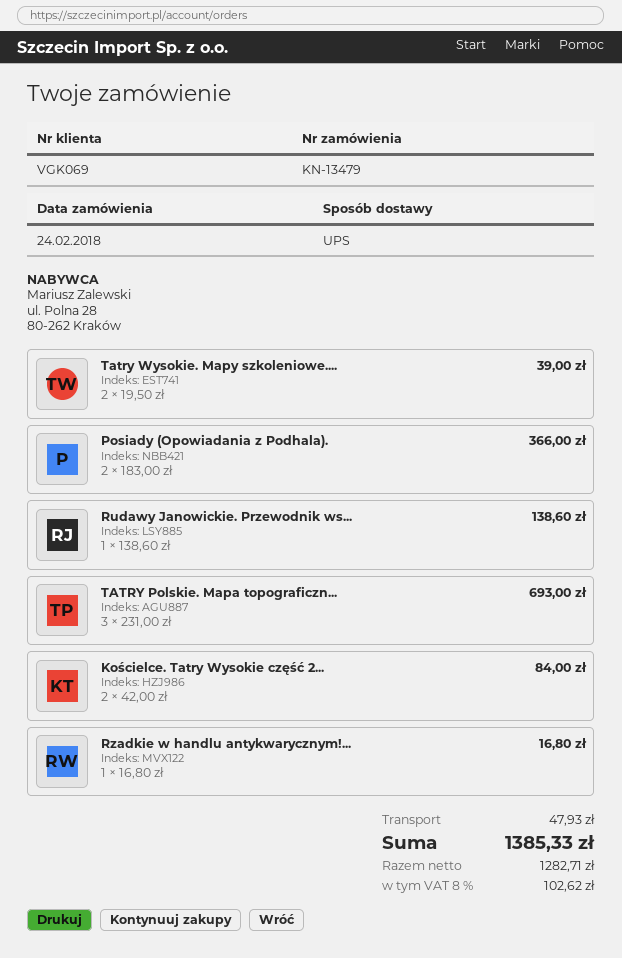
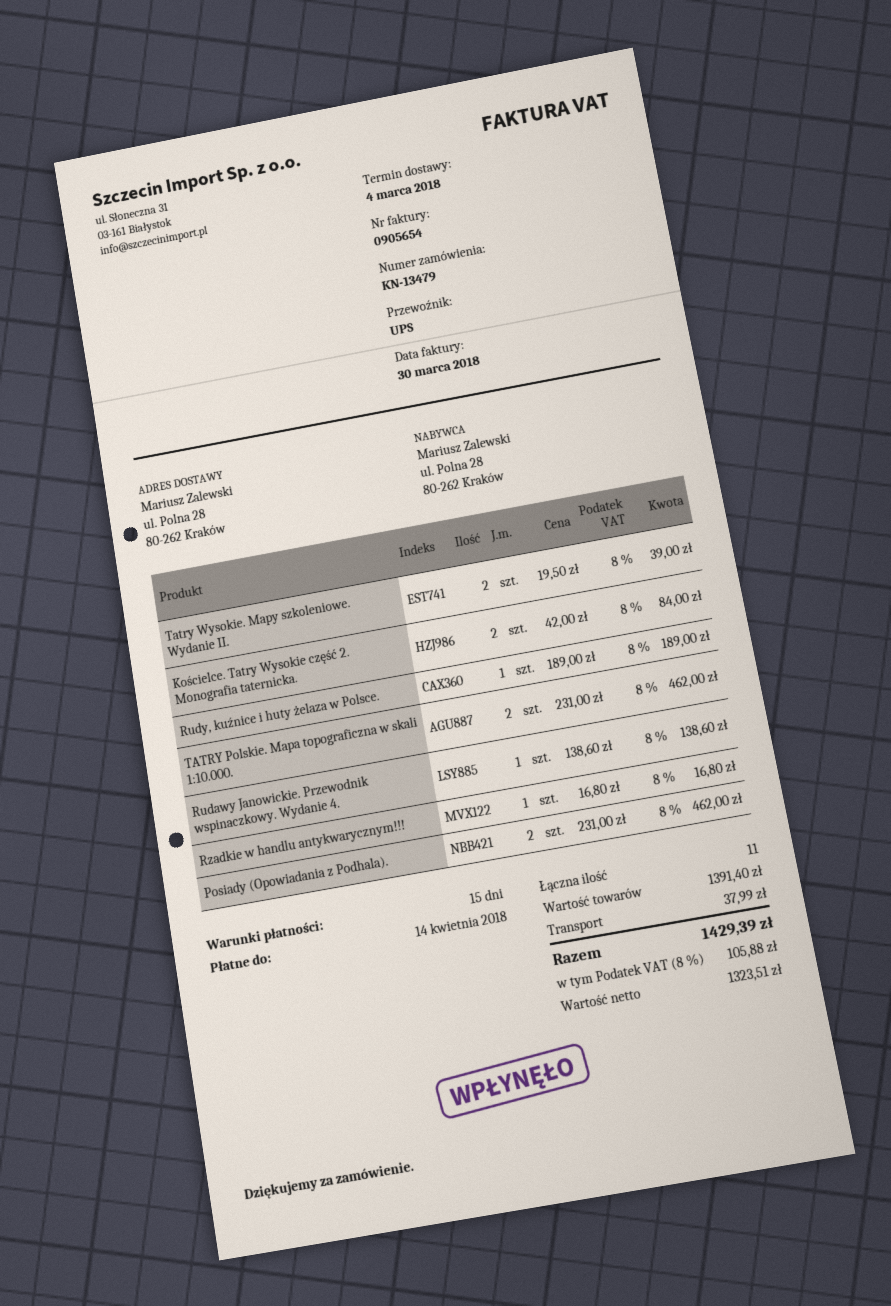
Posiady (Opowiadania z Podhala).: 2 x 183.00 = 366.00 -> 2 x 231.00 = 462.00
TATRY Polskie. Mapa topograficzn...: 3 x 231.00 = 693.00 -> 2 x 231.00 = 462.00
Rudy, kuźnice i huty żelaza w Polsce.: none -> 1 x 189.00 = 189.00
shipping: 47.93 -> 37.99
net: 1282.71 -> 1323.51
tax: 8% = 102.62 -> 8% = 105.88
total: 1385.33 -> 1429.39

